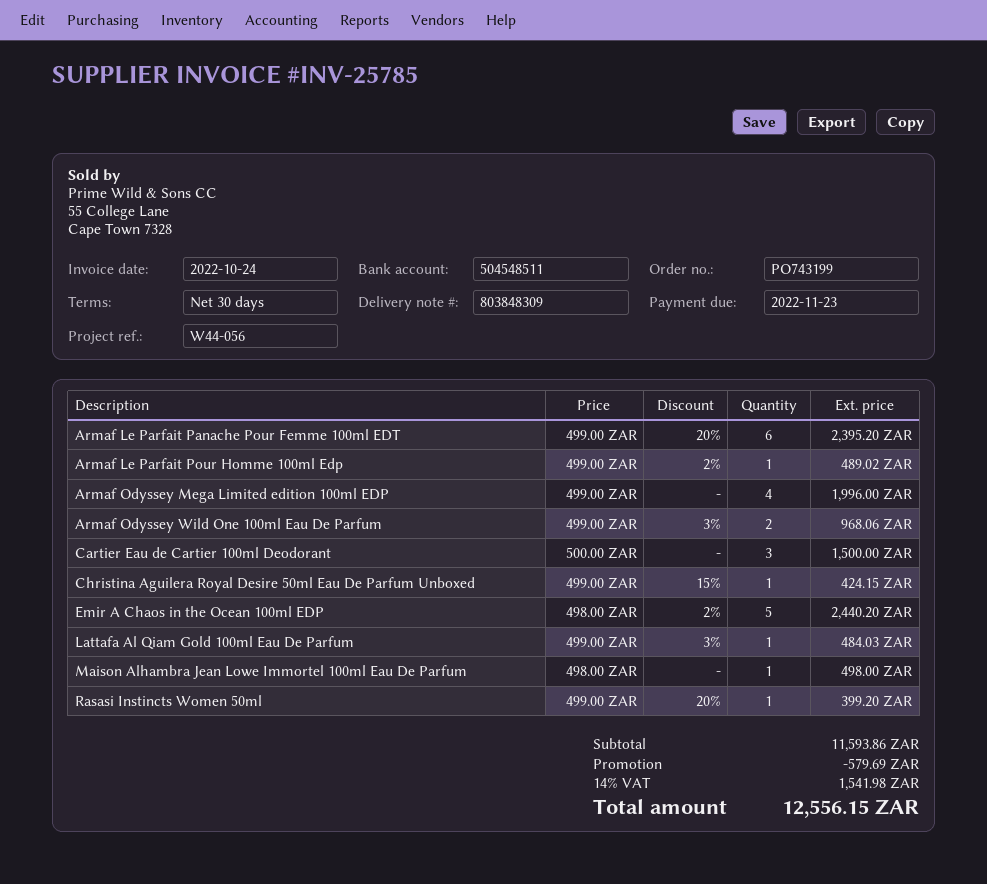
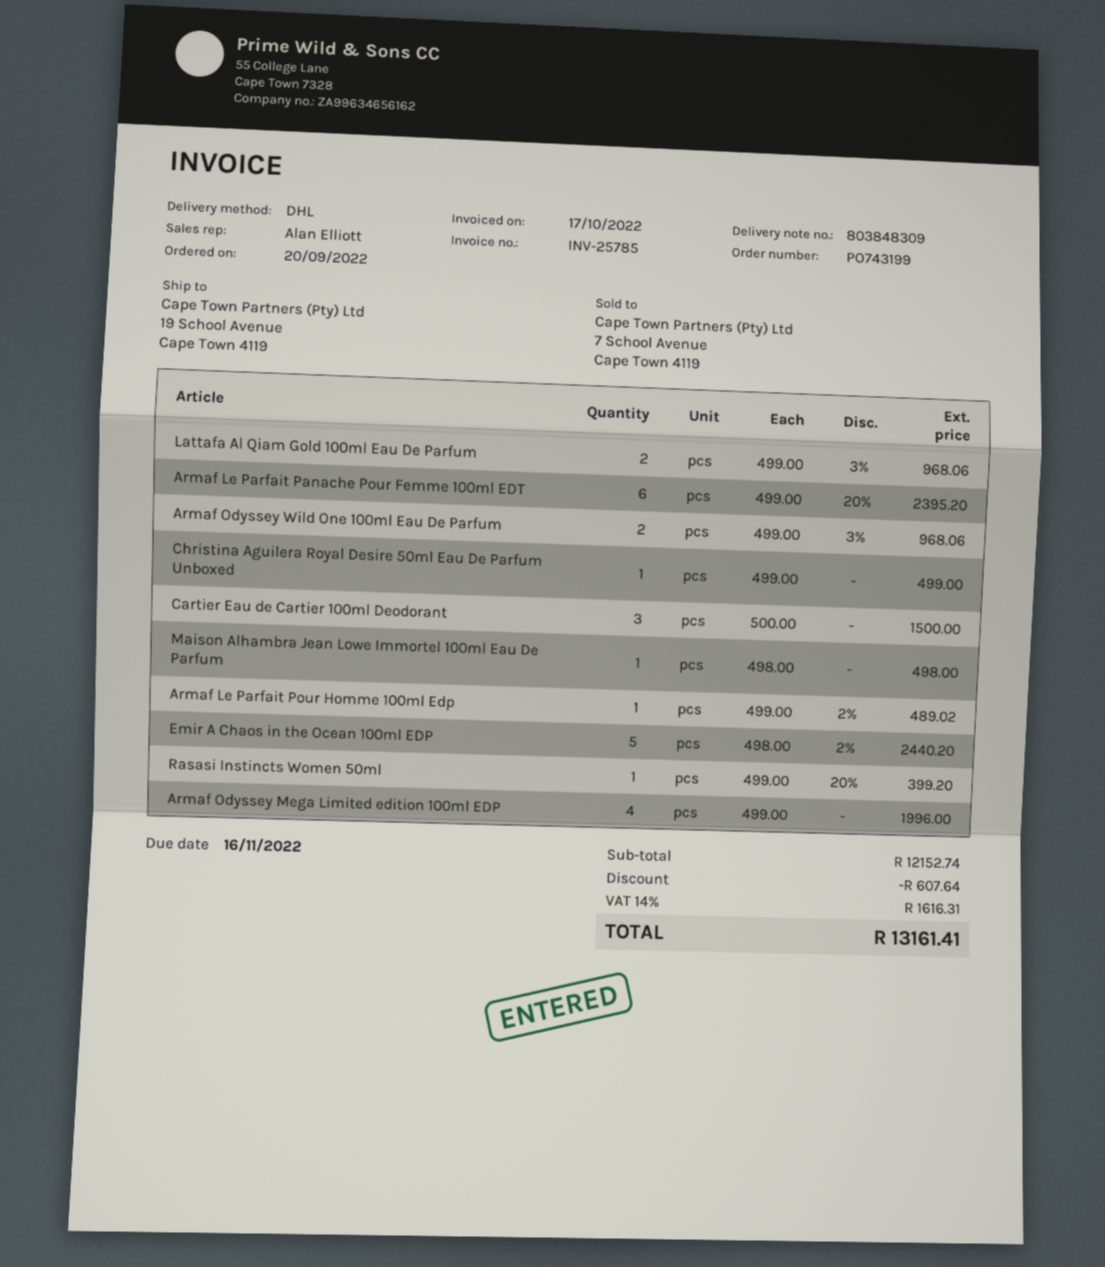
invoice date: 2022-10-24 -> 2022-10-17
due date: 2022-11-23 -> 2022-11-16
Christina Aguilera Royal Desire 50ml Eau De Parfum Unboxed: 1 x 499.00 - 15% = 424.15 -> 1 x 499.00 = 499.00
Lattafa Al Qiam Gold 100ml Eau De Parfum: 1 x 499.00 - 3% = 484.03 -> 2 x 499.00 - 3% = 968.06
subtotal: 11593.86 -> 12152.74
discount: 579.69 -> 607.64
tax: 14% = 1541.98 -> 14% = 1616.31
total: 12556.15 -> 13161.41

